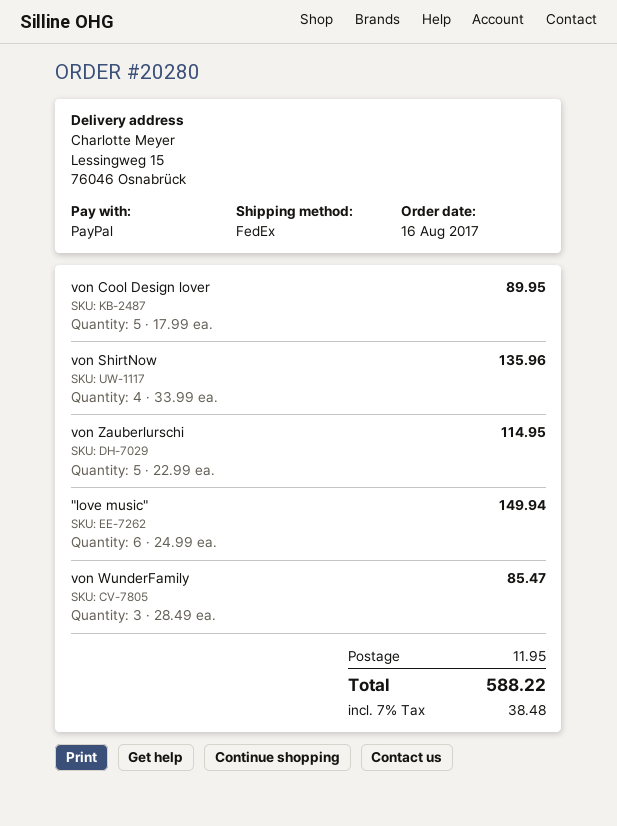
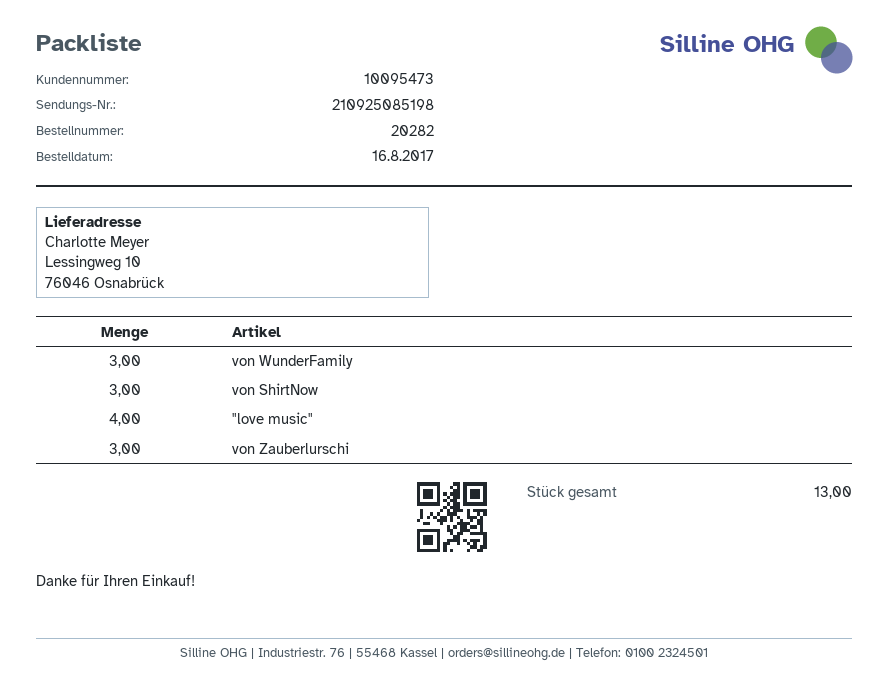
order number: 20280 -> 20282
ship to: Lessingweg 15, 76046 Osnabrück -> Lessingweg 10, 76046 Osnabrück
von Cool Design lover: 5 -> none
von ShirtNow: 4 -> 3
von Zauberlurschi: 5 -> 3
"love music": 6 -> 4

